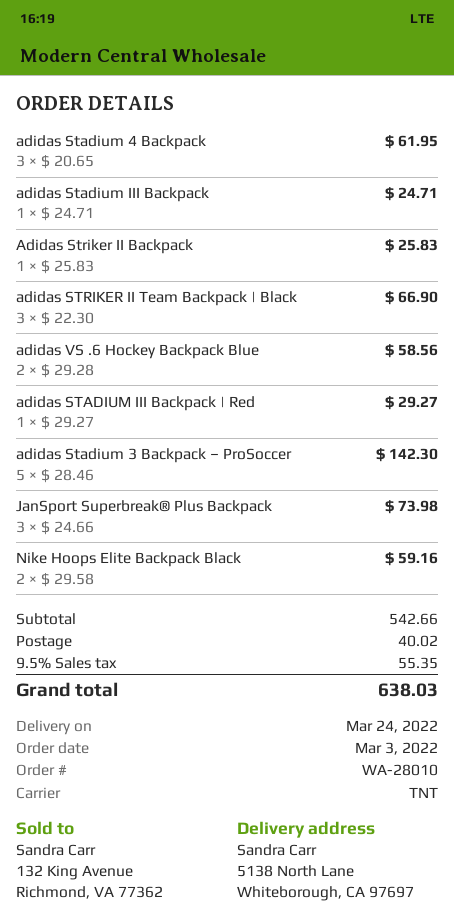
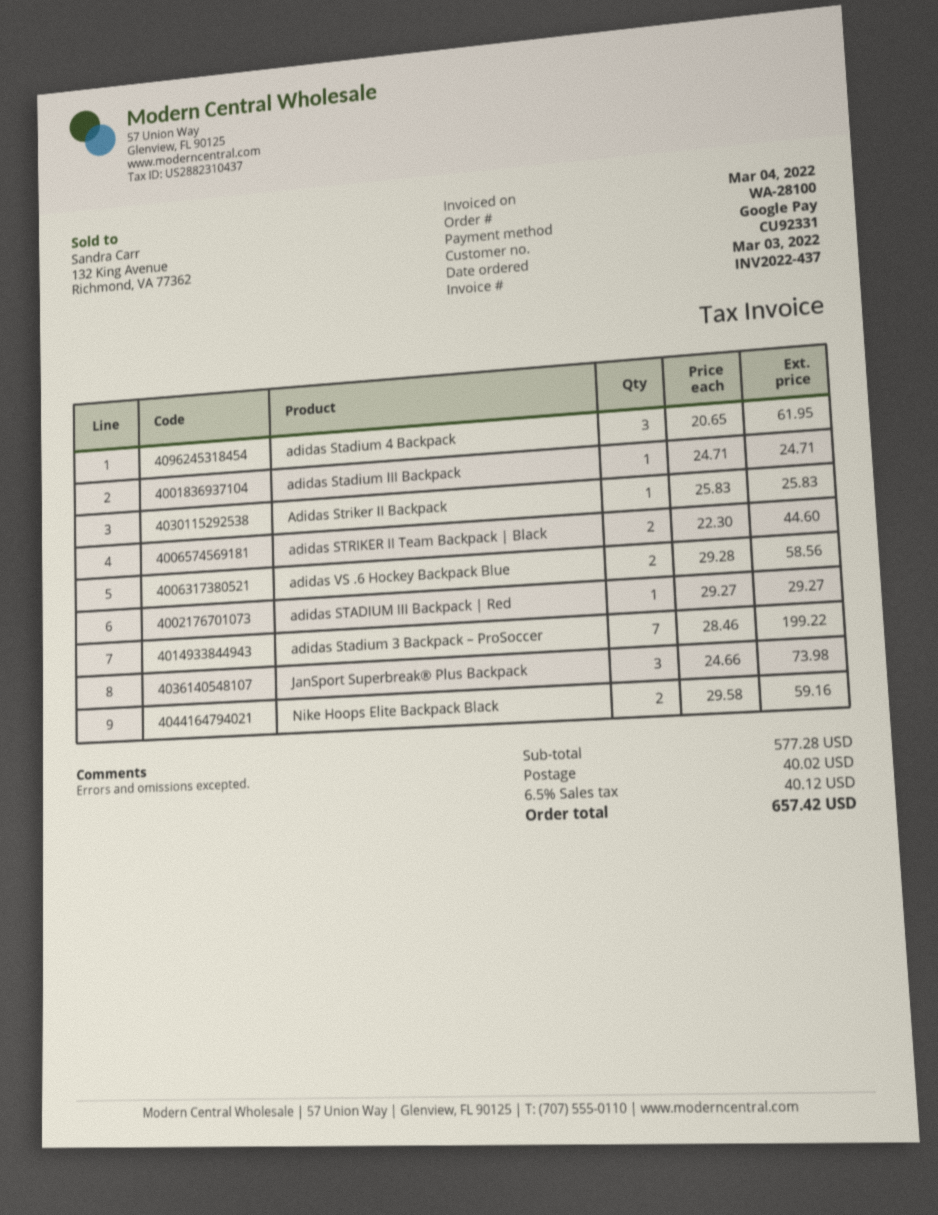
order number: WA-28010 -> WA-28100
adidas STRIKER II Team Backpack | Black: 3 x 22.30 = 66.90 -> 2 x 22.30 = 44.60
adidas Stadium 3 Backpack – ProSoccer: 5 x 28.46 = 142.30 -> 7 x 28.46 = 199.22
subtotal: 542.66 -> 577.28
tax: 9.5% = 55.35 -> 6.5% = 40.12
total: 638.03 -> 657.42

